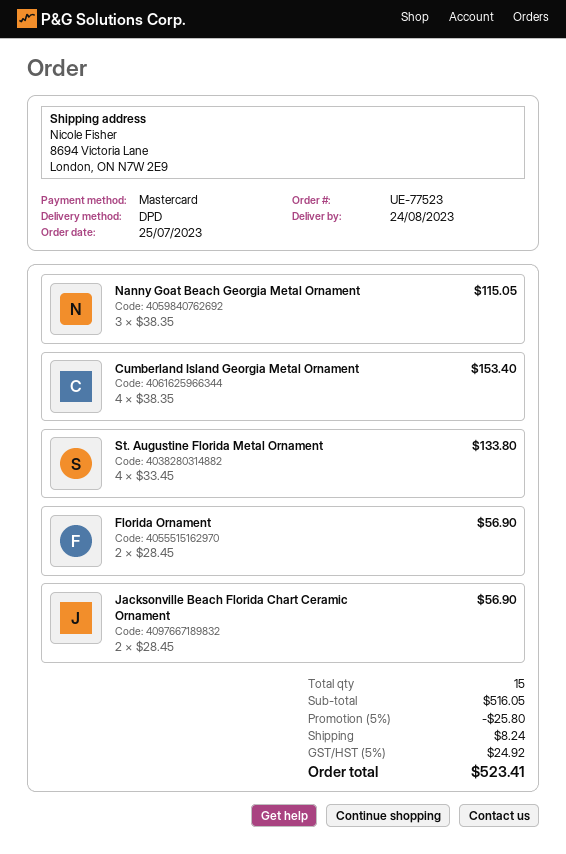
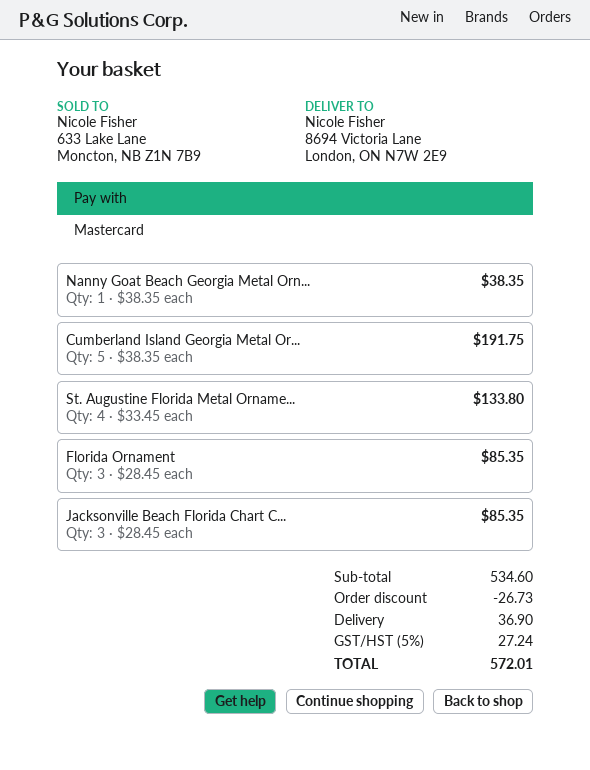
Nanny Goat Beach Georgia Metal Ornament: 3 x 38.35 = 115.05 -> 1 x 38.35 = 38.35
Cumberland Island Georgia Metal Ornament: 4 x 38.35 = 153.40 -> 5 x 38.35 = 191.75
Florida Ornament: 2 x 28.45 = 56.90 -> 3 x 28.45 = 85.35
Jacksonville Beach Florida Chart Ceramic Ornament: 2 x 28.45 = 56.90 -> 3 x 28.45 = 85.35
subtotal: 516.05 -> 534.60
discount: 25.80 -> 26.73
shipping: 8.24 -> 36.90
tax: 5% = 24.92 -> 5% = 27.24
total: 523.41 -> 572.01

